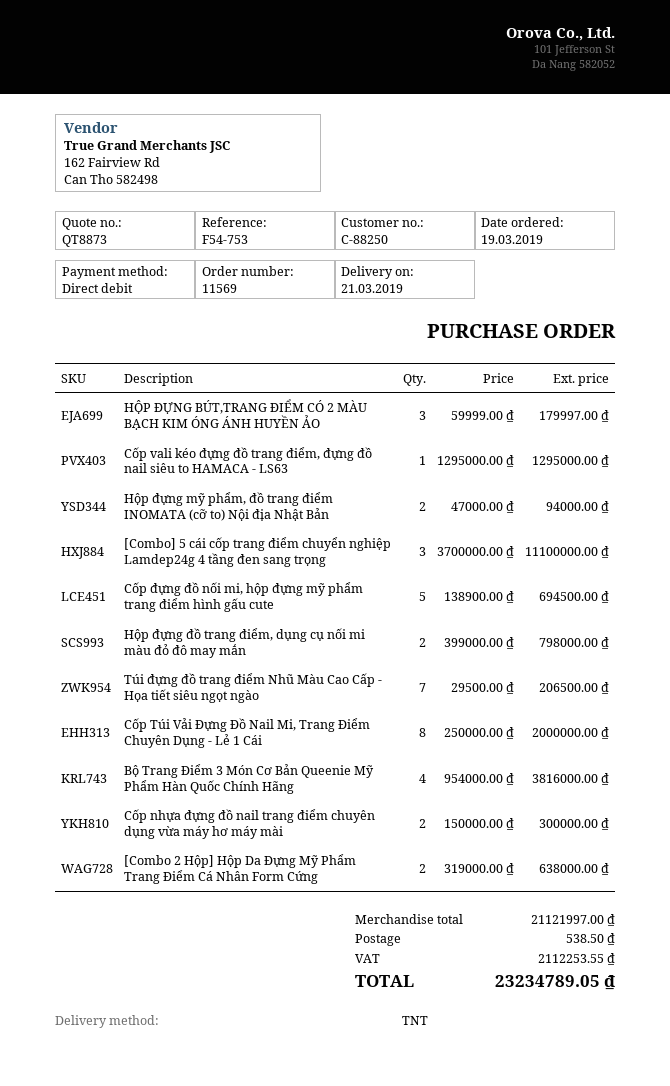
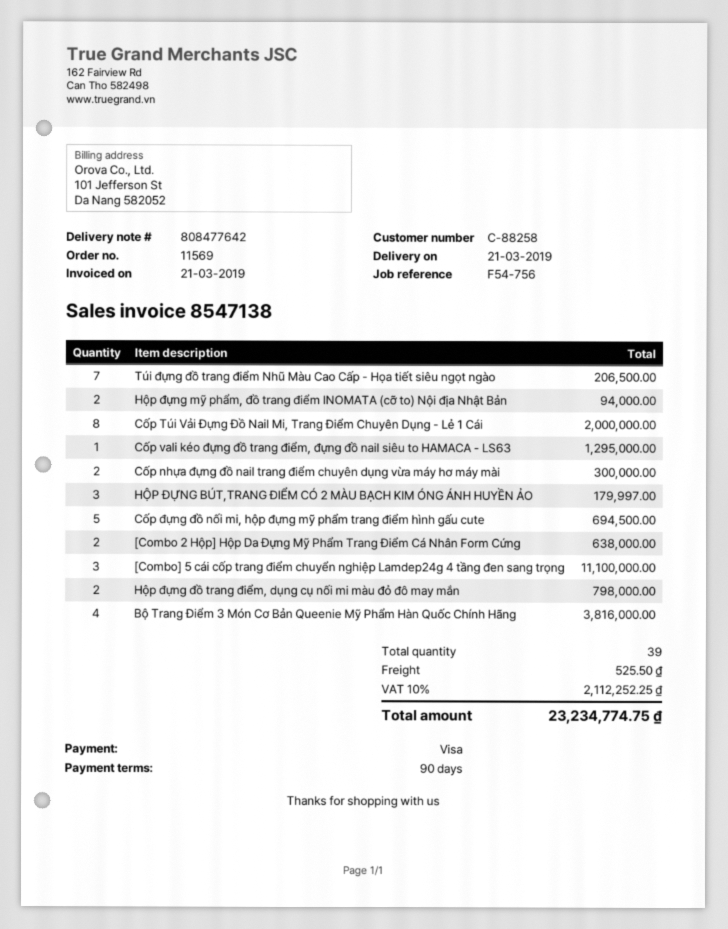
customer number: C-88250 -> C-88258
reference: F54-753 -> F54-756
payment method: direct debit -> Visa
shipping: 538.50 -> 525.50
tax: 2112253.55 -> 2112252.25
total: 23234789.05 -> 23234774.75

